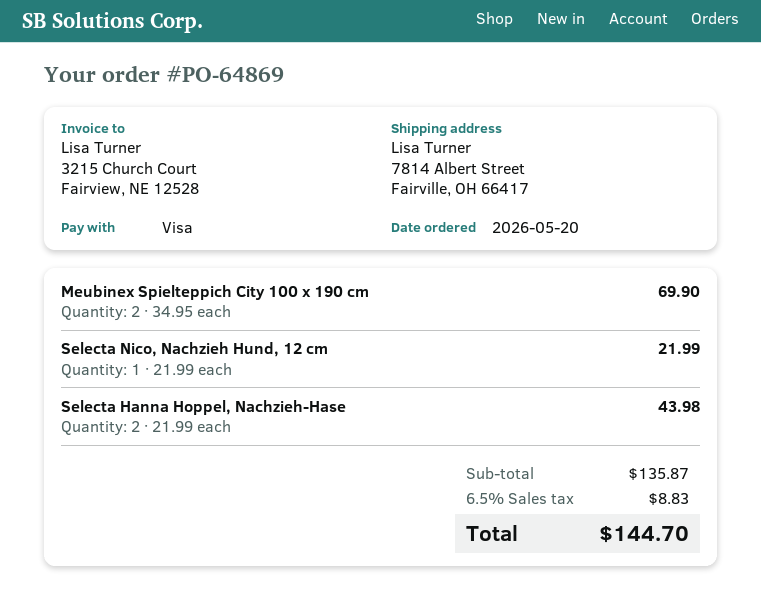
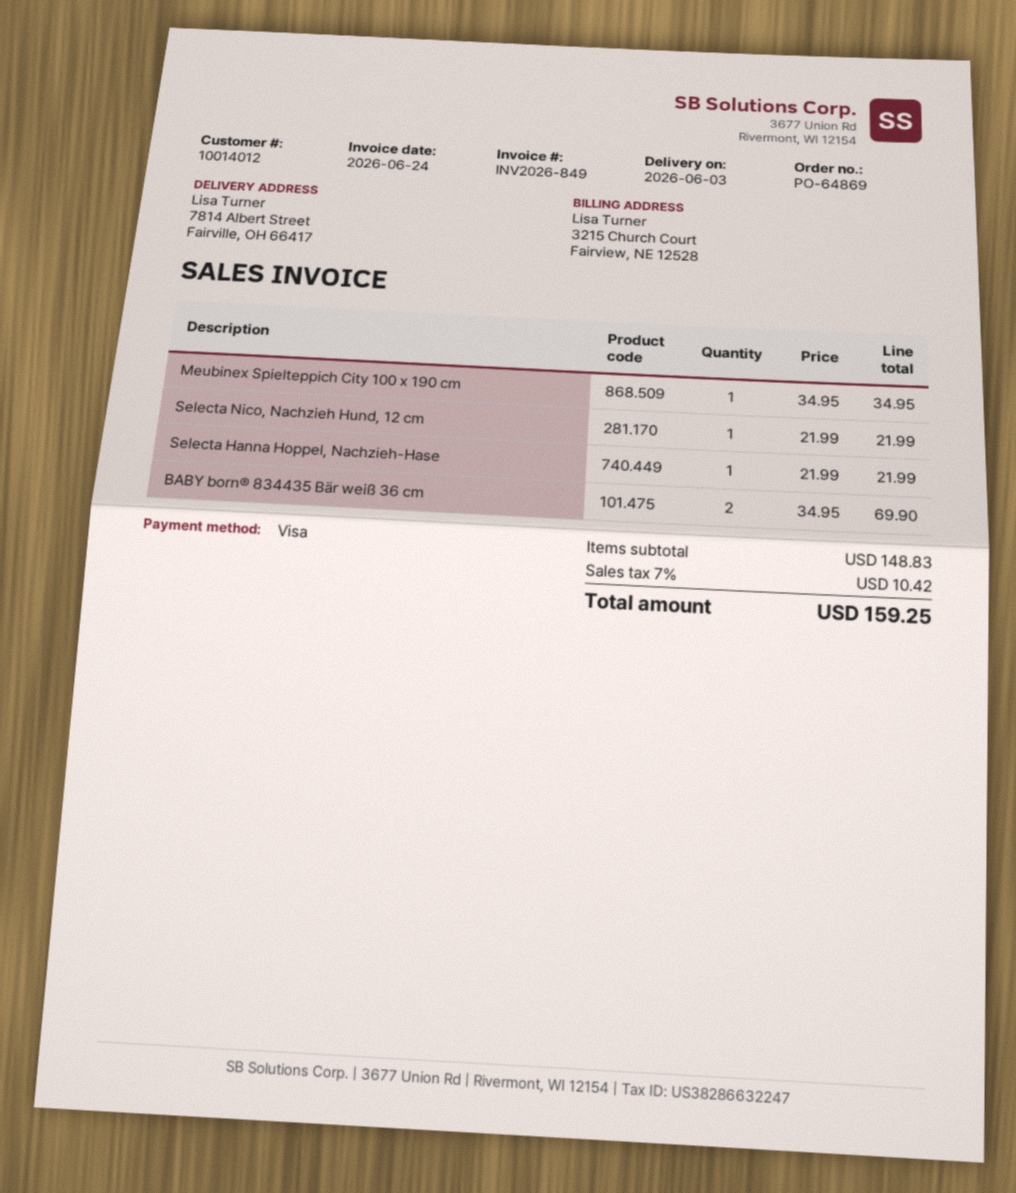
Meubinex Spielteppich City 100 x 190 cm: 2 x 34.95 = 69.90 -> 1 x 34.95 = 34.95
Selecta Hanna Hoppel, Nachzieh-Hase: 2 x 21.99 = 43.98 -> 1 x 21.99 = 21.99
BABY born® 834435 Bär weiß 36 cm: none -> 2 x 34.95 = 69.90
subtotal: 135.87 -> 148.83
tax: 6.5% = 8.83 -> 7% = 10.42
total: 144.70 -> 159.25

